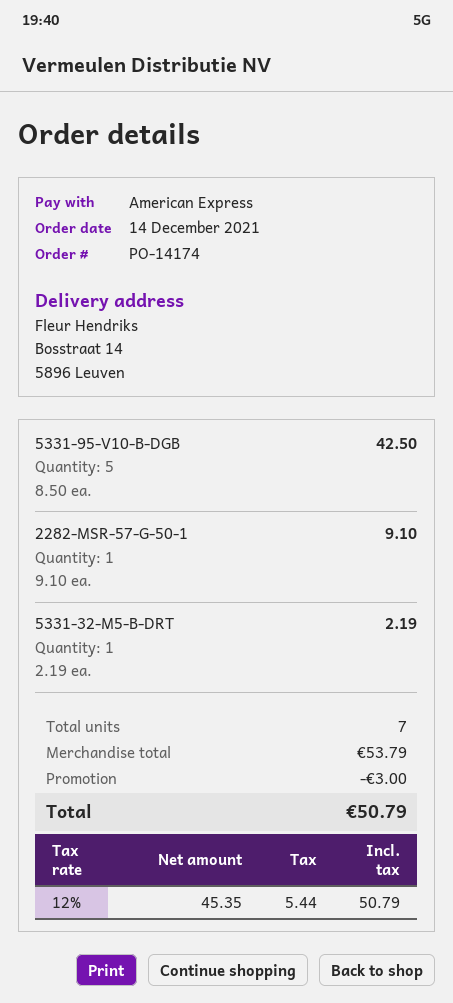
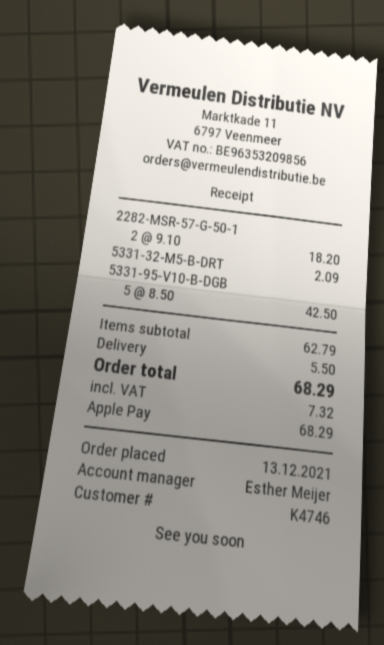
order date: 2021-12-14 -> 2021-12-13
payment method: American Express -> Apple Pay
2282-MSR-57-G-50-1: 1 x 9.10 = 9.10 -> 2 x 9.10 = 18.20
5331-32-M5-B-DRT: 1 x 2.19 = 2.19 -> 1 x 2.09 = 2.09
subtotal: 53.79 -> 62.79
discount: 3.00 -> none
shipping: none -> 5.50
tax: 5.44 -> 7.32
total: 50.79 -> 68.29

